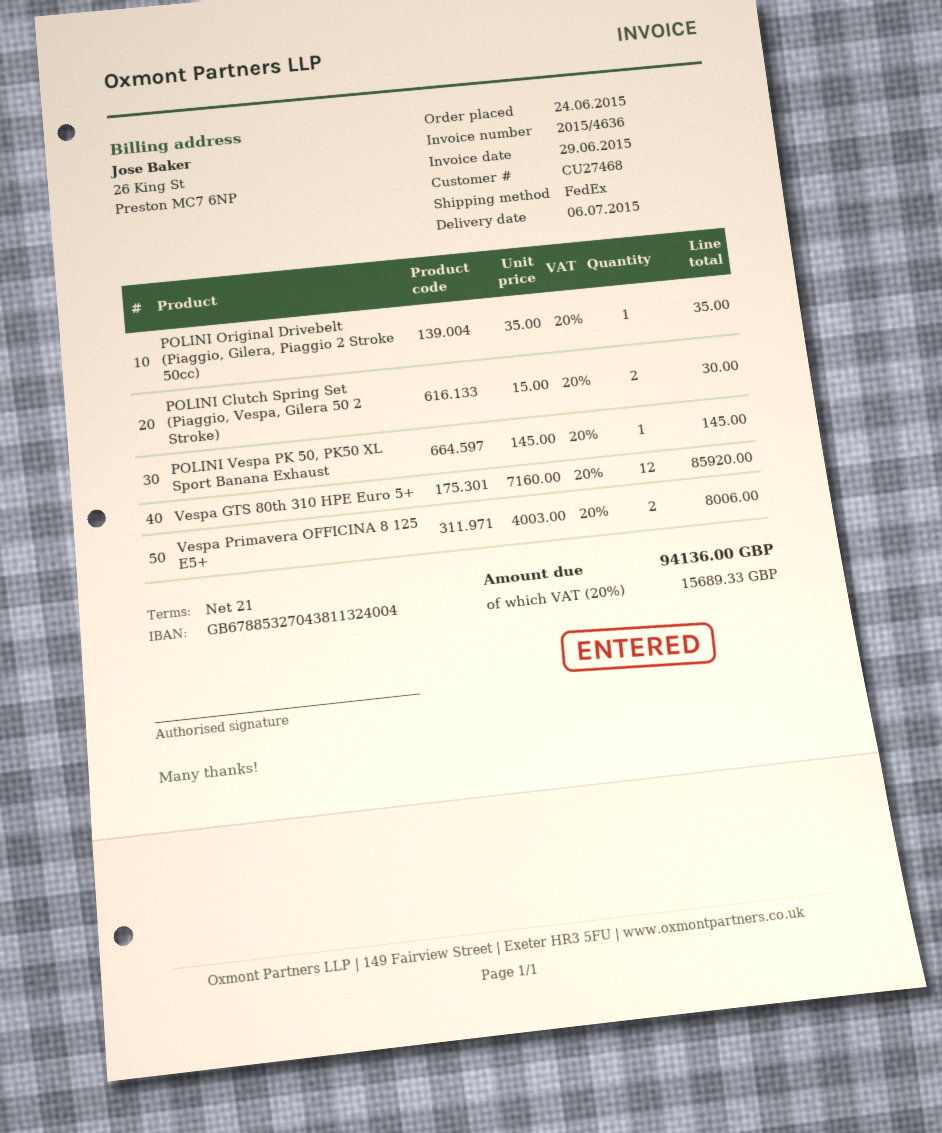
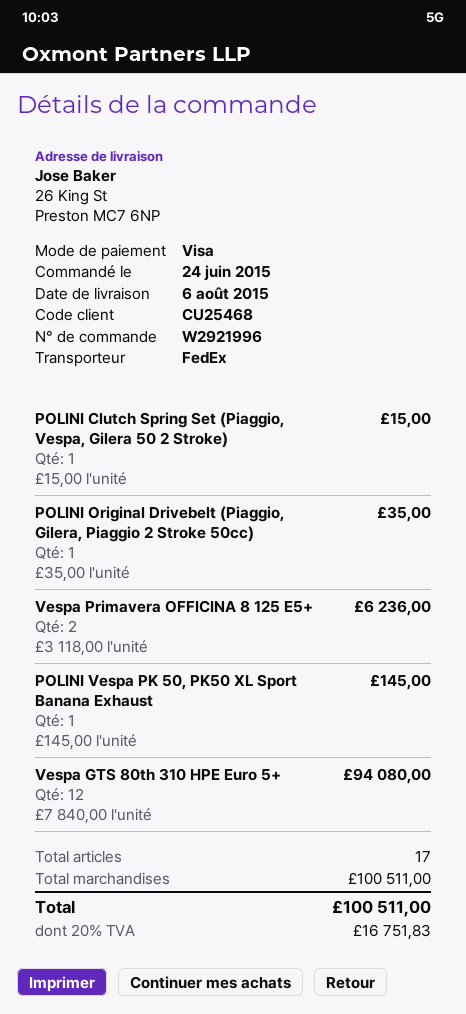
delivery date: 2015-07-06 -> 2015-08-06
customer number: CU27468 -> CU25468
POLINI Clutch Spring Set (Piaggio, Vespa, Gilera 50 2 Stroke): 2 x 15.00 = 30.00 -> 1 x 15.00 = 15.00
Vespa GTS 80th 310 HPE Euro 5+: 12 x 7160.00 = 85920.00 -> 12 x 7840.00 = 94080.00
Vespa Primavera OFFICINA 8 125 E5+: 2 x 4003.00 = 8006.00 -> 2 x 3118.00 = 6236.00
tax: 20% = 15689.33 -> 20% = 16751.83
total: 94136.00 -> 100511.00

